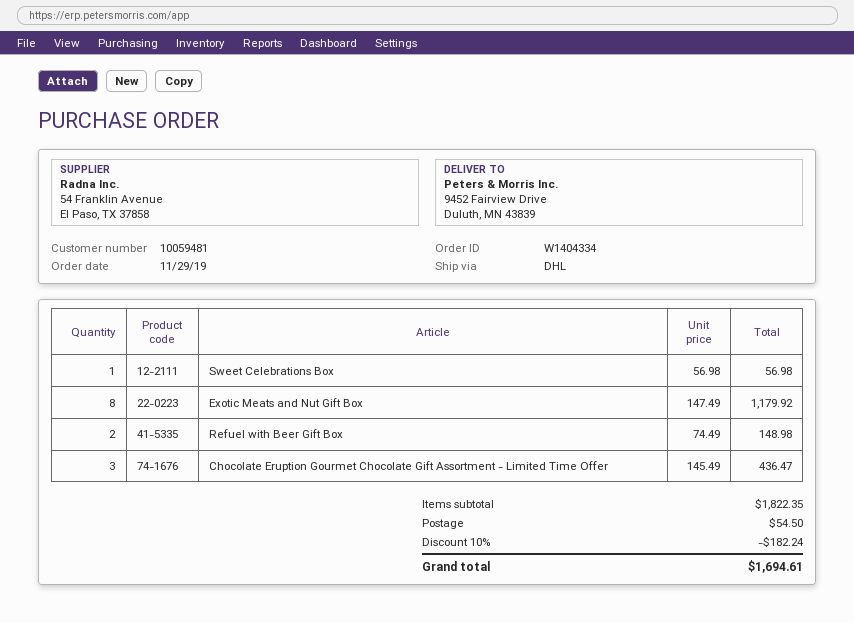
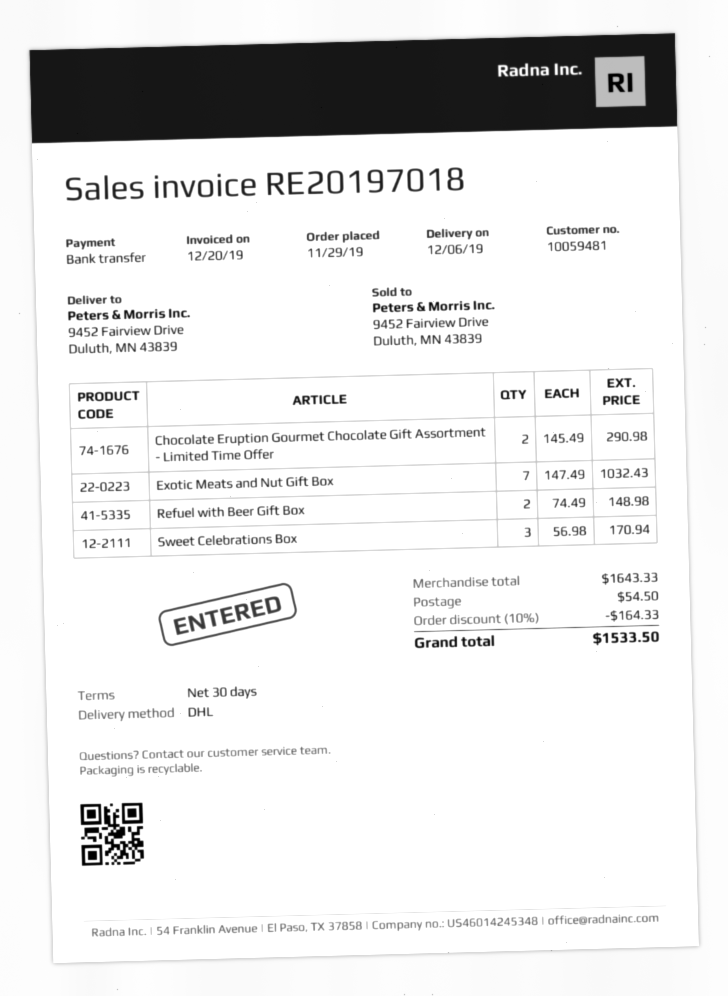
Sweet Celebrations Box: 1 x 56.98 = 56.98 -> 3 x 56.98 = 170.94
Exotic Meats and Nut Gift Box: 8 x 147.49 = 1179.92 -> 7 x 147.49 = 1032.43
Chocolate Eruption Gourmet Chocolate Gift Assortment - Limited Time Offer: 3 x 145.49 = 436.47 -> 2 x 145.49 = 290.98
subtotal: 1822.35 -> 1643.33
discount: 10% = 182.24 -> 10% = 164.33
total: 1694.61 -> 1533.50

